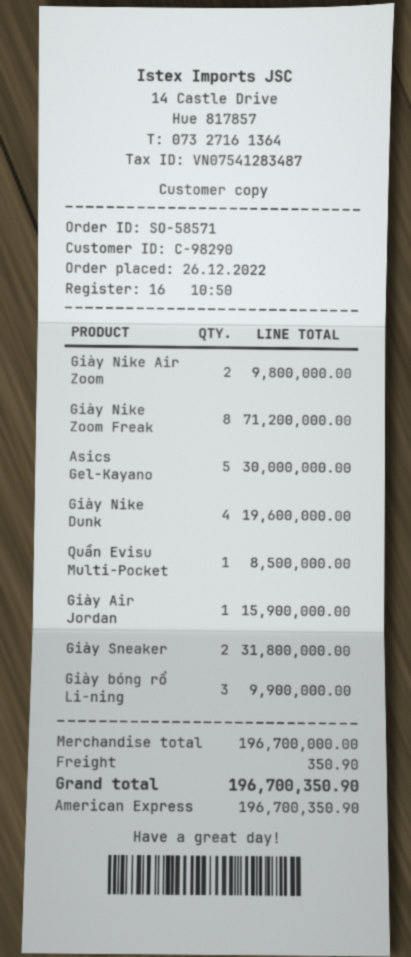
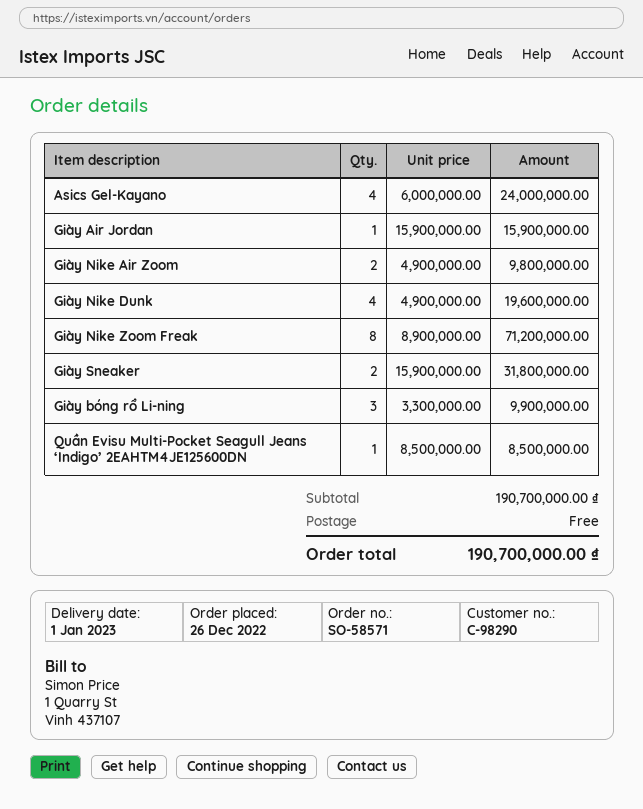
Asics Gel-Kayano: 5 for 30000000.00 -> 4 for 24000000.00
subtotal: 196700000.00 -> 190700000.00
shipping: 350.90 -> 0.00
total: 196700350.90 -> 190700000.00

